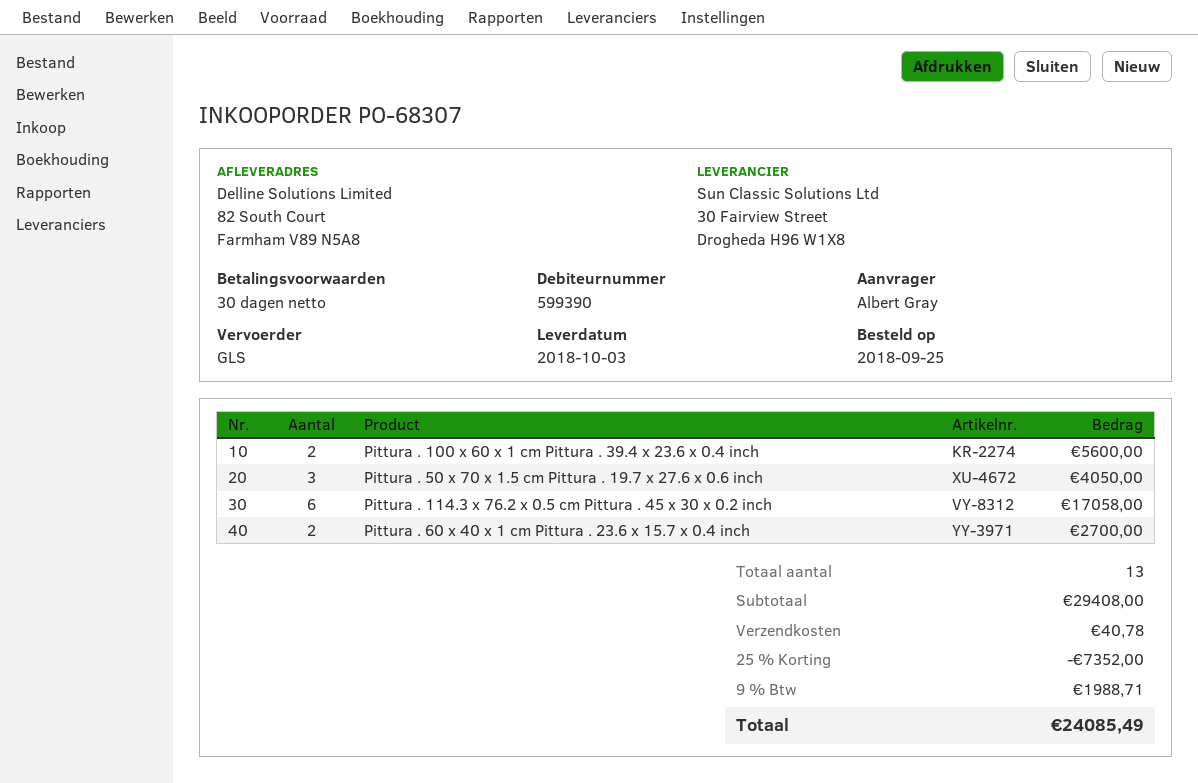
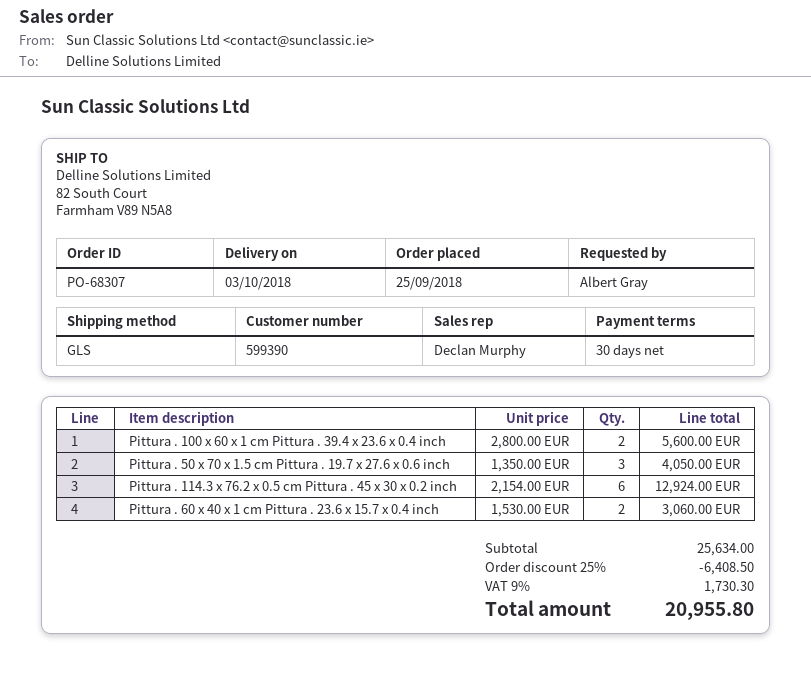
Pittura . 114.3 x 76.2 x 0.5 cm Pittura . 45 x 30 x 0.2 inch: 6 for 17058.00 -> 6 for 12924.00
Pittura . 60 x 40 x 1 cm Pittura . 23.6 x 15.7 x 0.4 inch: 2 for 2700.00 -> 2 for 3060.00
subtotal: 29408.00 -> 25634.00
discount: 25% = 7352.00 -> 25% = 6408.50
shipping: 40.78 -> none
tax: 9% = 1988.71 -> 9% = 1730.30
total: 24085.49 -> 20955.80

